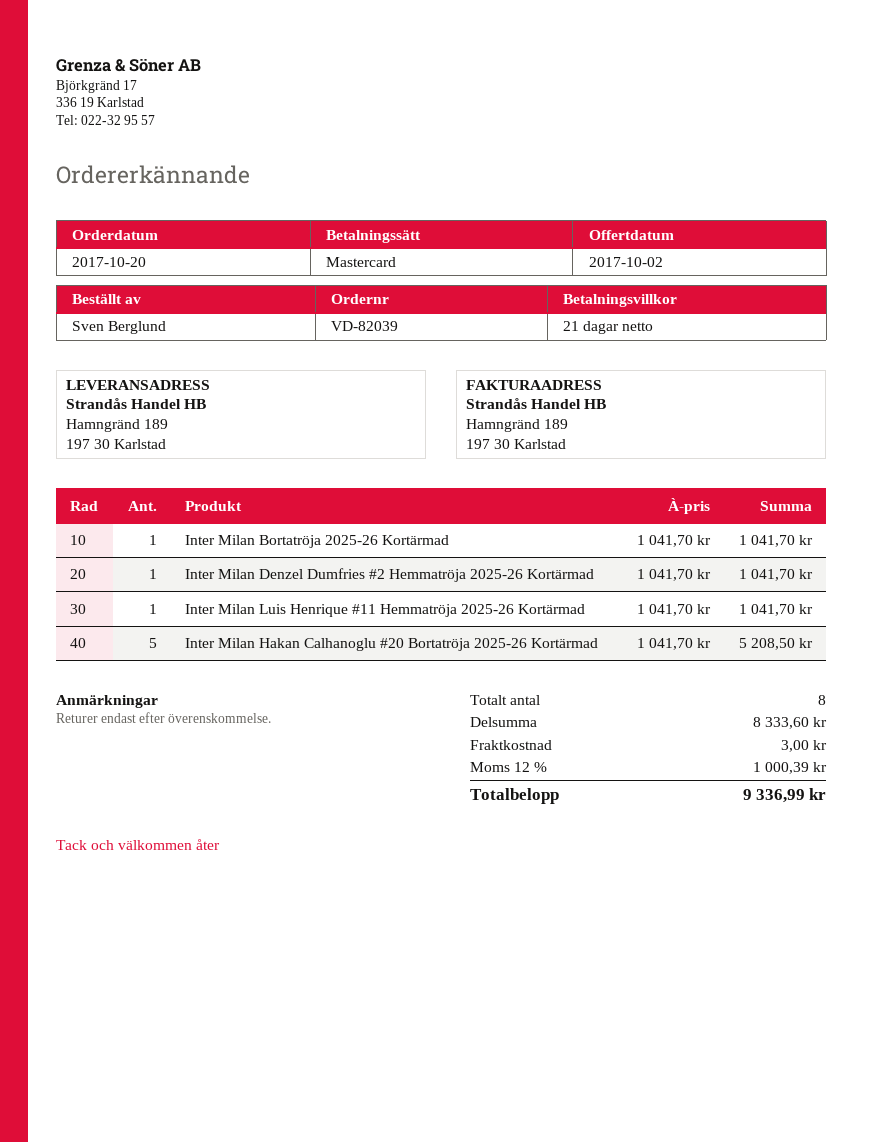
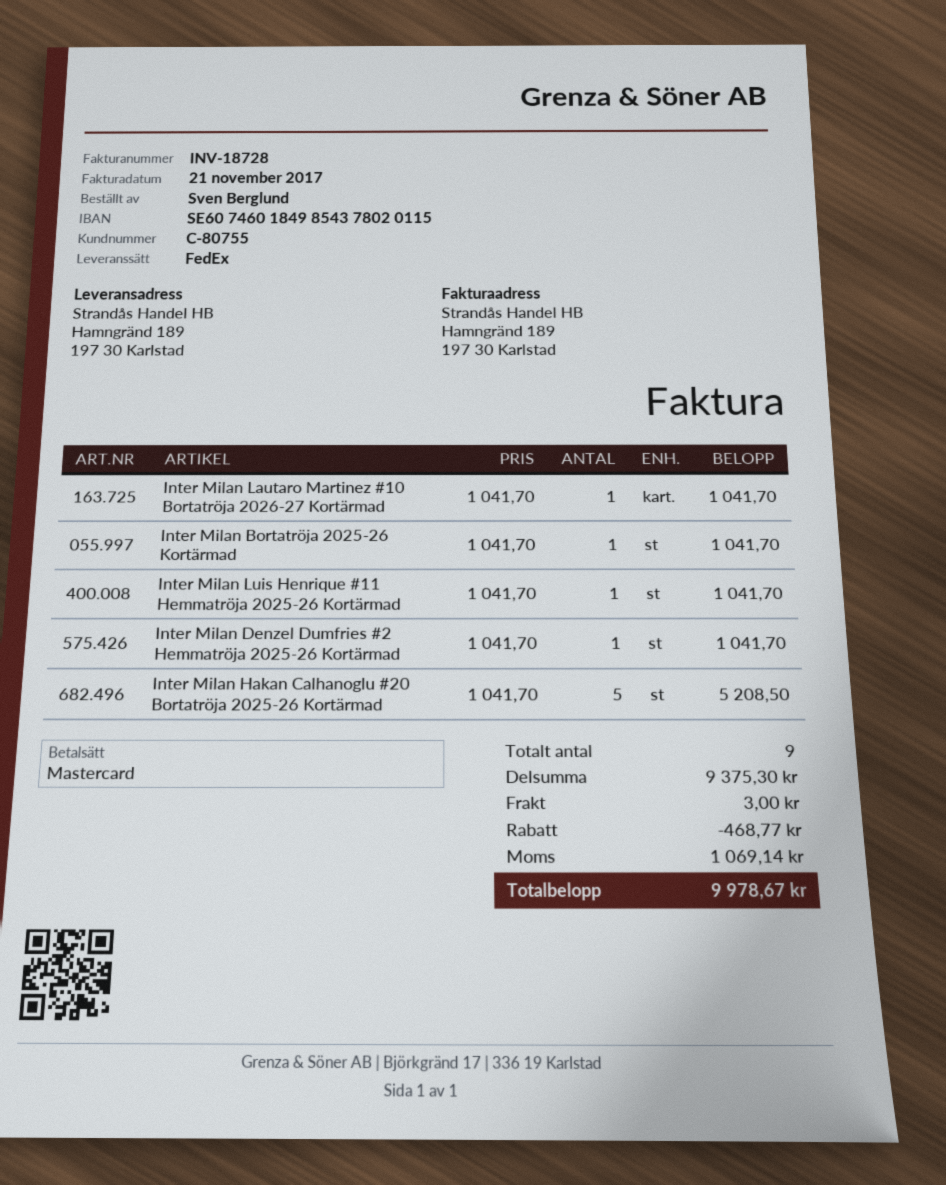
Inter Milan Lautaro Martinez #10 Bortatröja 2026-27 Kortärmad: none -> 1 x 1041.70 = 1041.70
total quantity: 8 -> 9
subtotal: 8333.60 -> 9375.30
discount: none -> 468.77
tax: 1000.39 -> 1069.14
total: 9336.99 -> 9978.67

